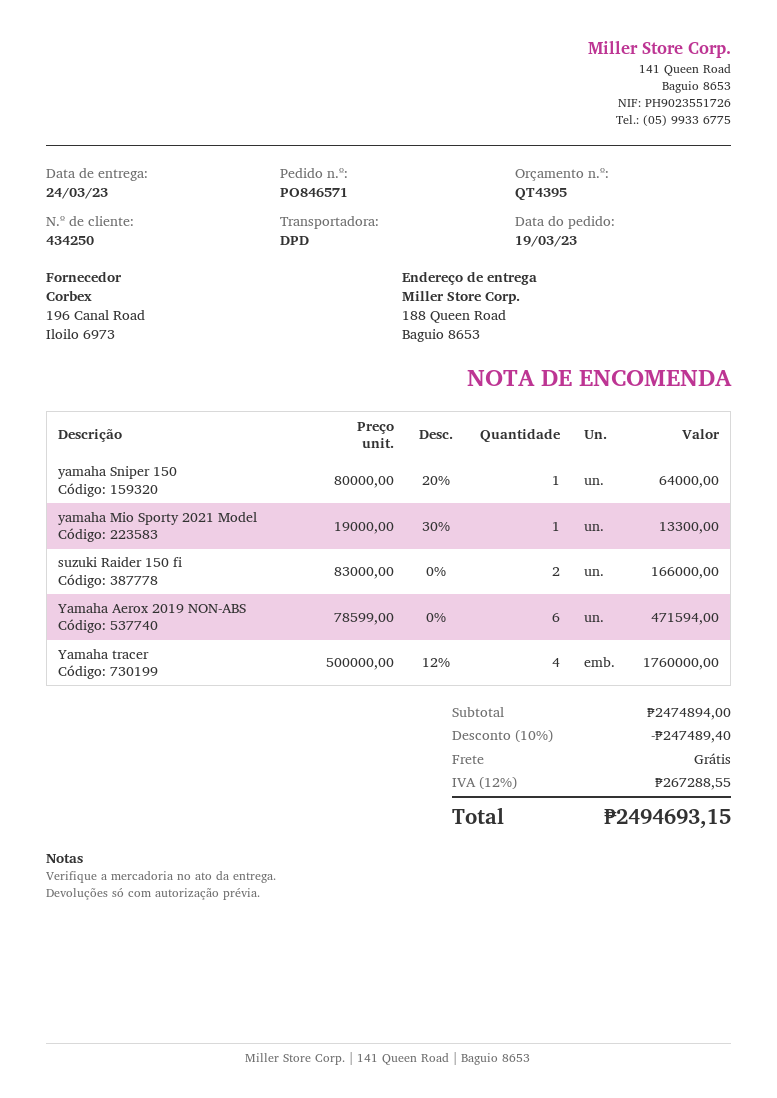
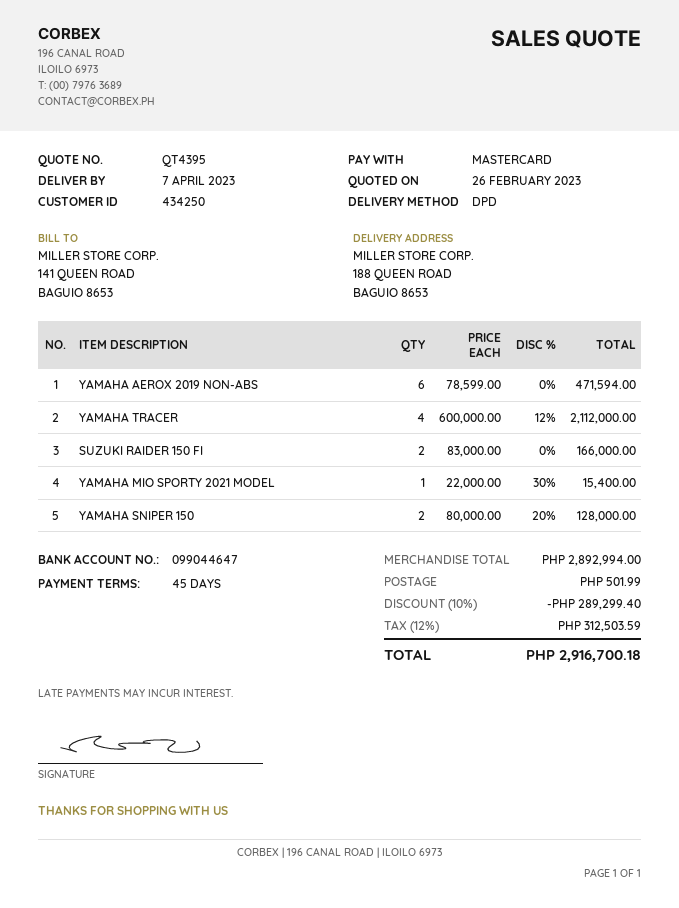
delivery date: 2023-03-24 -> 2023-04-07
yamaha Sniper 150: 1 x 80000.00 - 20% = 64000.00 -> 2 x 80000.00 - 20% = 128000.00
yamaha Mio Sporty 2021 Model: 1 x 19000.00 - 30% = 13300.00 -> 1 x 22000.00 - 30% = 15400.00
Yamaha tracer: 4 x 500000.00 - 12% = 1760000.00 -> 4 x 600000.00 - 12% = 2112000.00
subtotal: 2474894.00 -> 2892994.00
discount: 10% = 247489.40 -> 10% = 289299.40
shipping: 0.00 -> 501.99
tax: 12% = 267288.55 -> 12% = 312503.59
total: 2494693.15 -> 2916700.18

